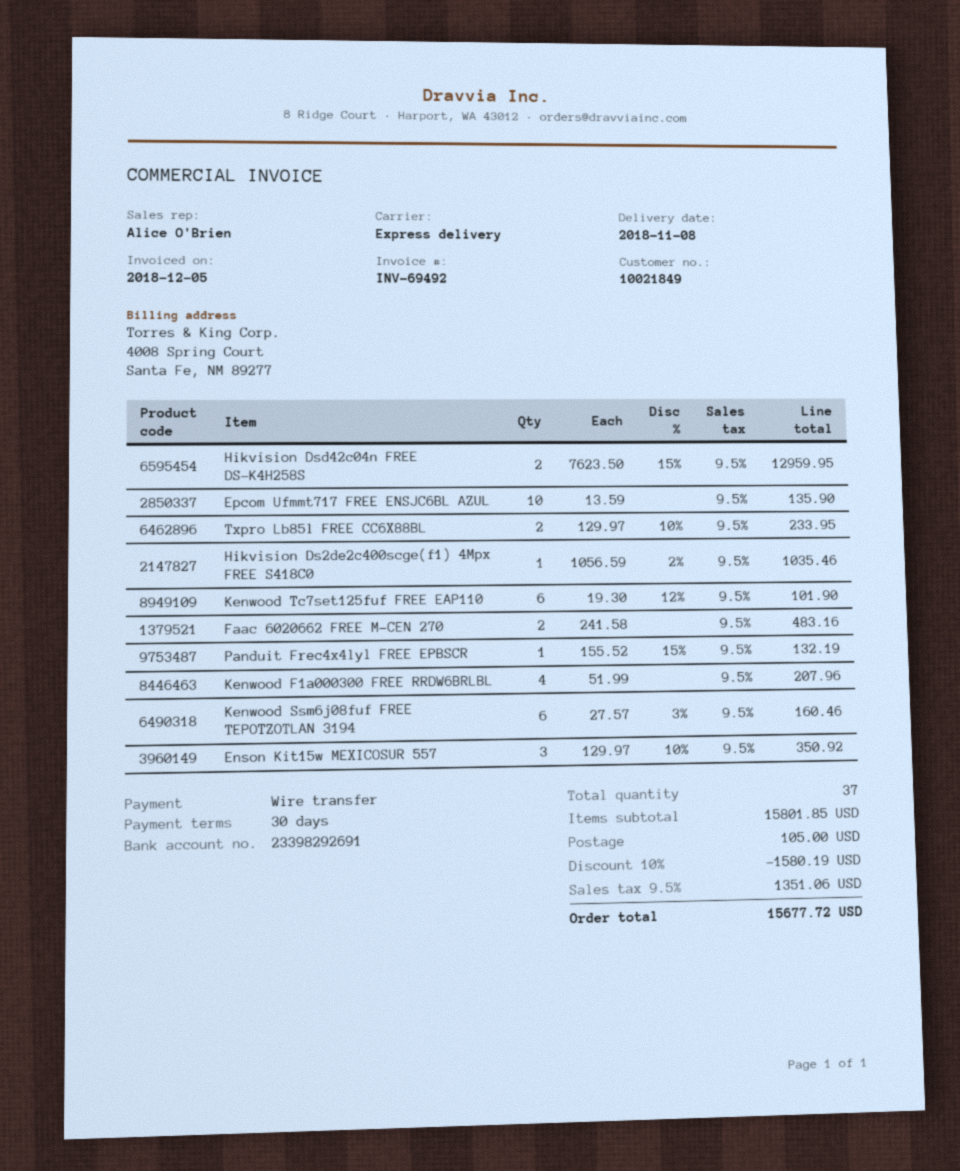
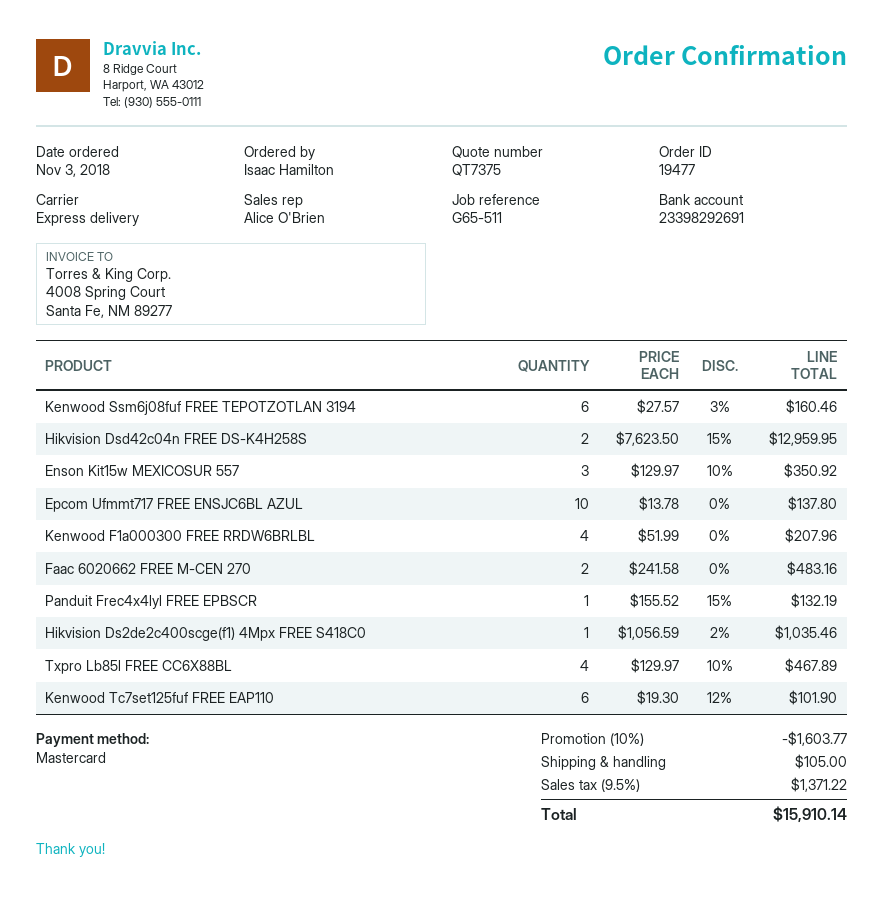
payment method: bank transfer -> Mastercard
Epcom Ufmmt717 FREE ENSJC6BL AZUL: 10 x 13.59 = 135.90 -> 10 x 13.78 = 137.80
Txpro Lb85l FREE CC6X88BL: 2 x 129.97 - 10% = 233.95 -> 4 x 129.97 - 10% = 467.89
discount: 10% = 1580.19 -> 10% = 1603.77
tax: 9.5% = 1351.06 -> 9.5% = 1371.22
total: 15677.72 -> 15910.14

